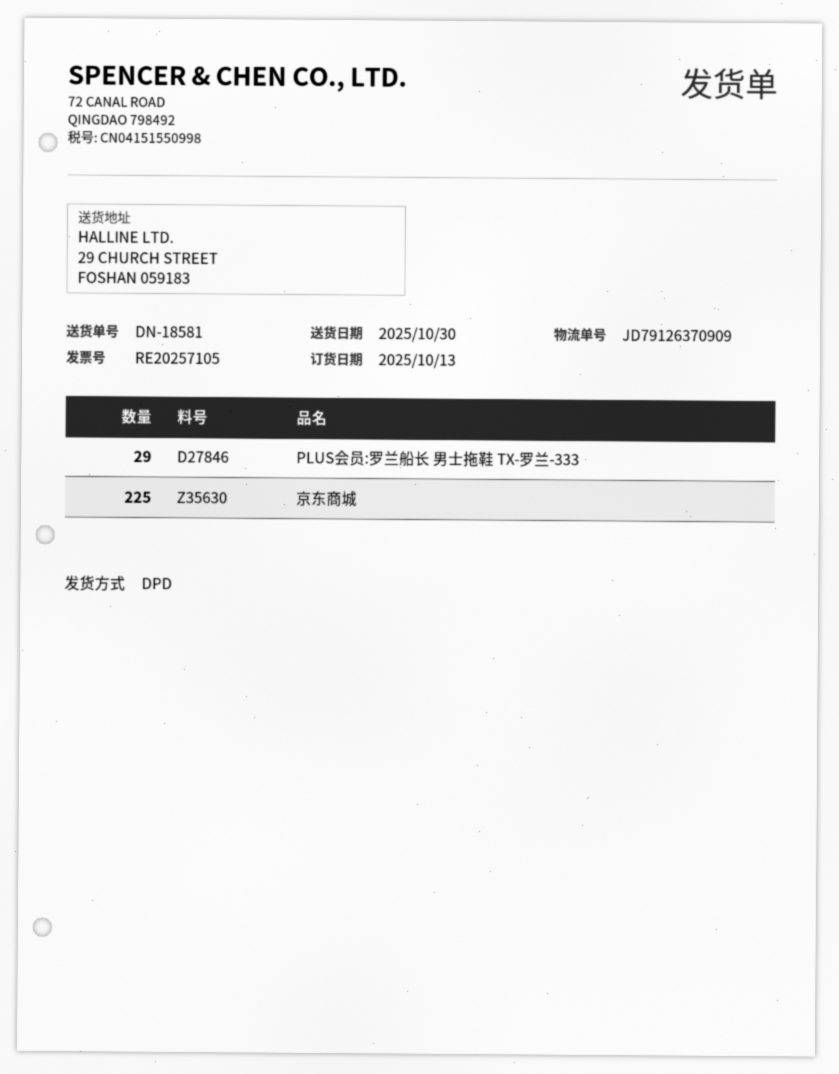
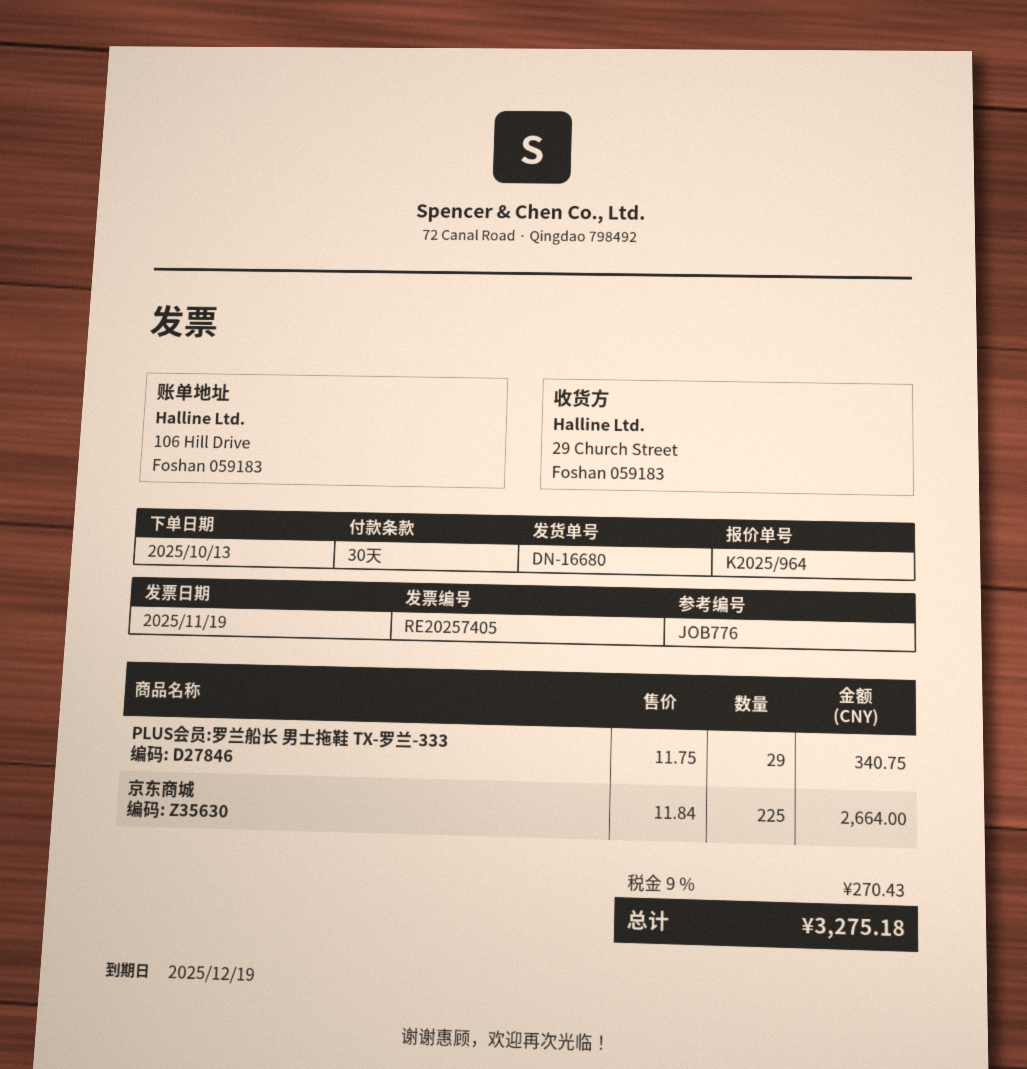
delivery note number: DN-18581 -> DN-16680
invoice number: RE20257105 -> RE20257405

